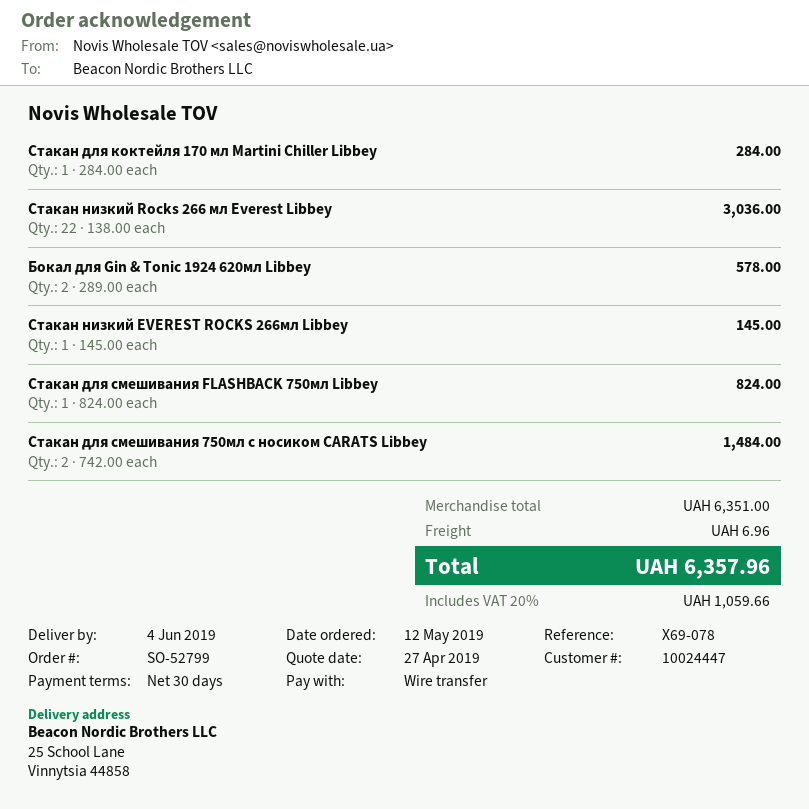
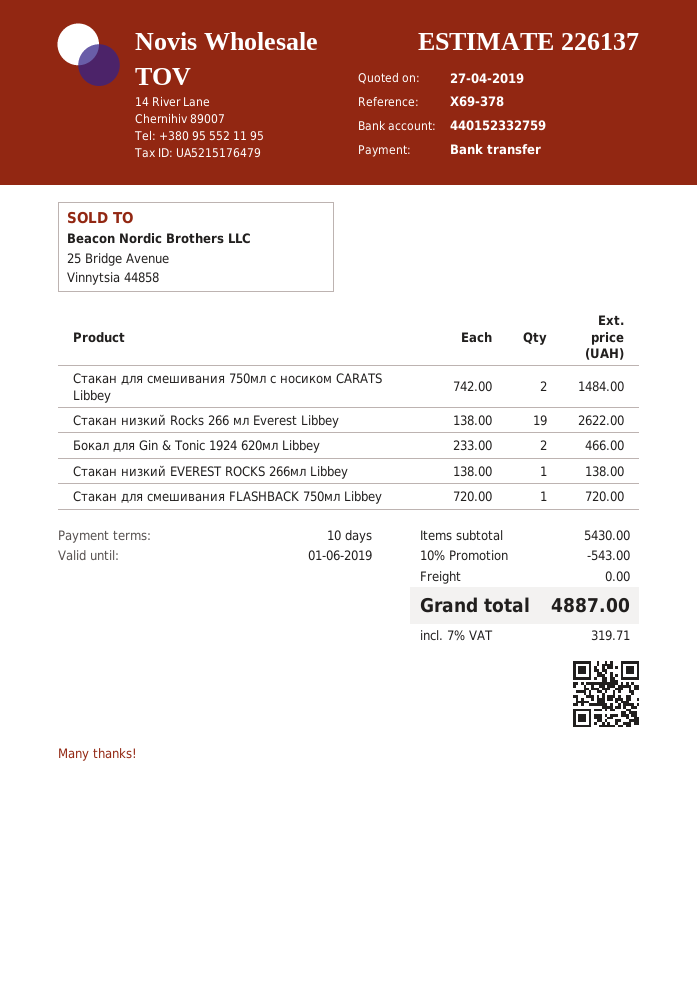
payment terms: 30 days -> 10 days
reference: X69-078 -> X69-378
Стакан для коктейля 170 мл Martini Chiller Libbey: 1 x 284.00 = 284.00 -> none
Стакан низкий Rocks 266 мл Everest Libbey: 22 x 138.00 = 3036.00 -> 19 x 138.00 = 2622.00
Бокал для Gin & Tonic 1924 620мл Libbey: 2 x 289.00 = 578.00 -> 2 x 233.00 = 466.00
Стакан низкий EVEREST ROCKS 266мл Libbey: 1 x 145.00 = 145.00 -> 1 x 138.00 = 138.00
Стакан для смешивания FLASHBACK 750мл Libbey: 1 x 824.00 = 824.00 -> 1 x 720.00 = 720.00
subtotal: 6351.00 -> 5430.00
discount: none -> 10% = 543.00
shipping: 6.96 -> 0.00
tax: 20% = 1059.66 -> 7% = 319.71
total: 6357.96 -> 4887.00

